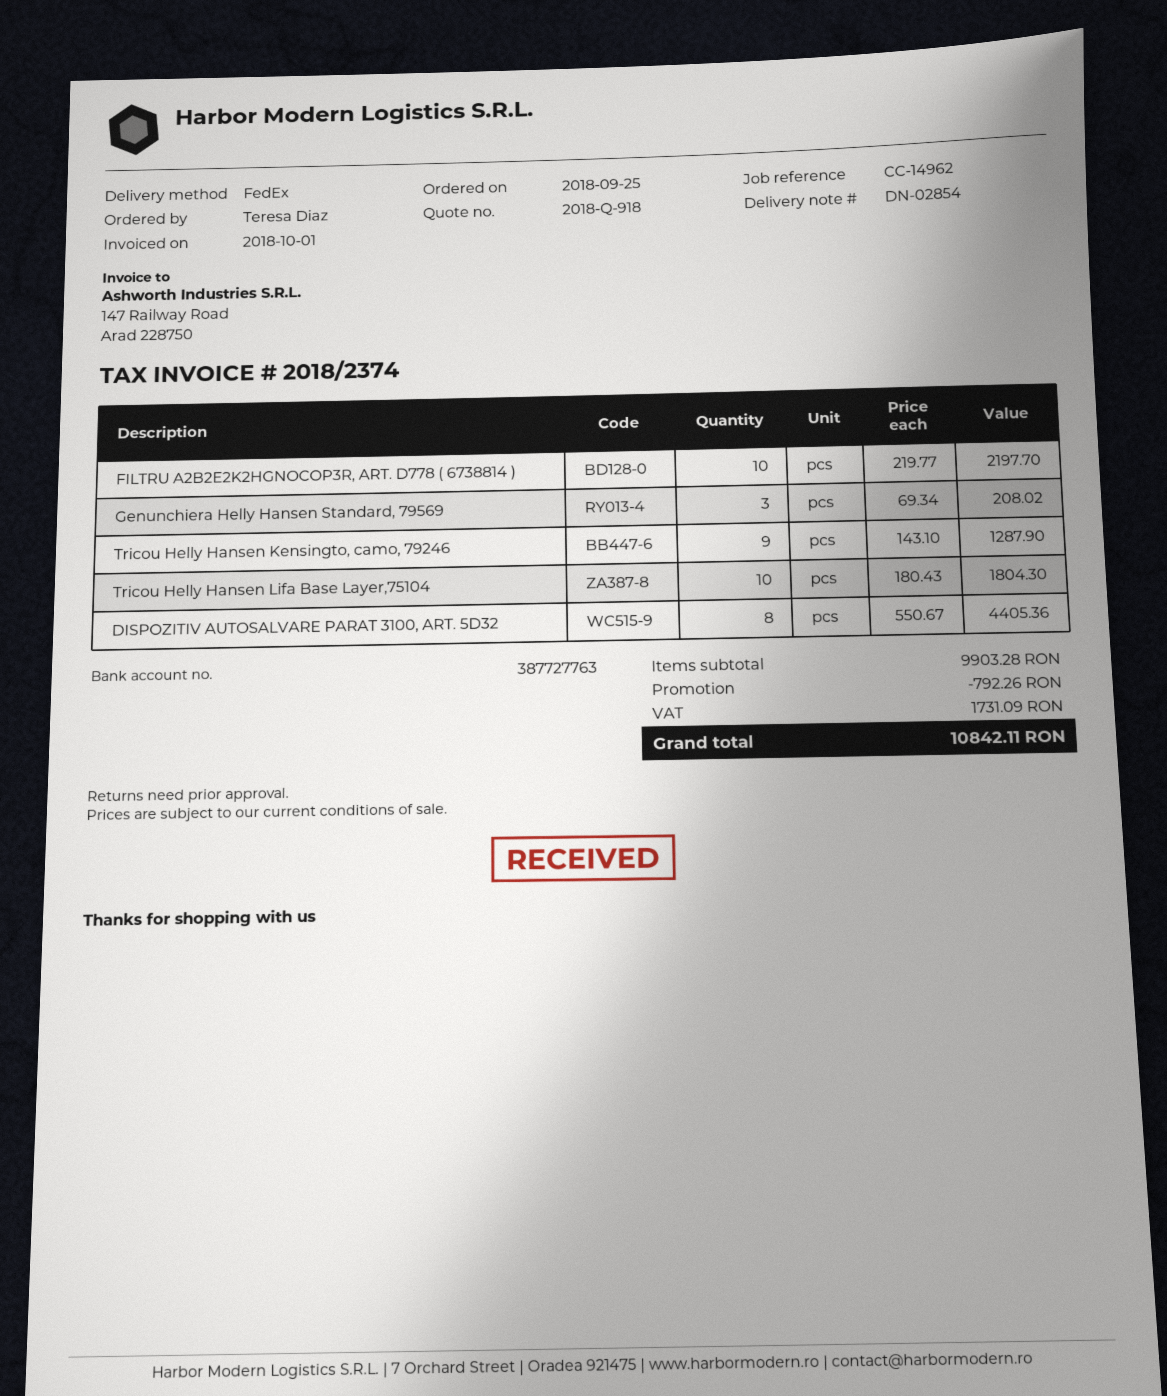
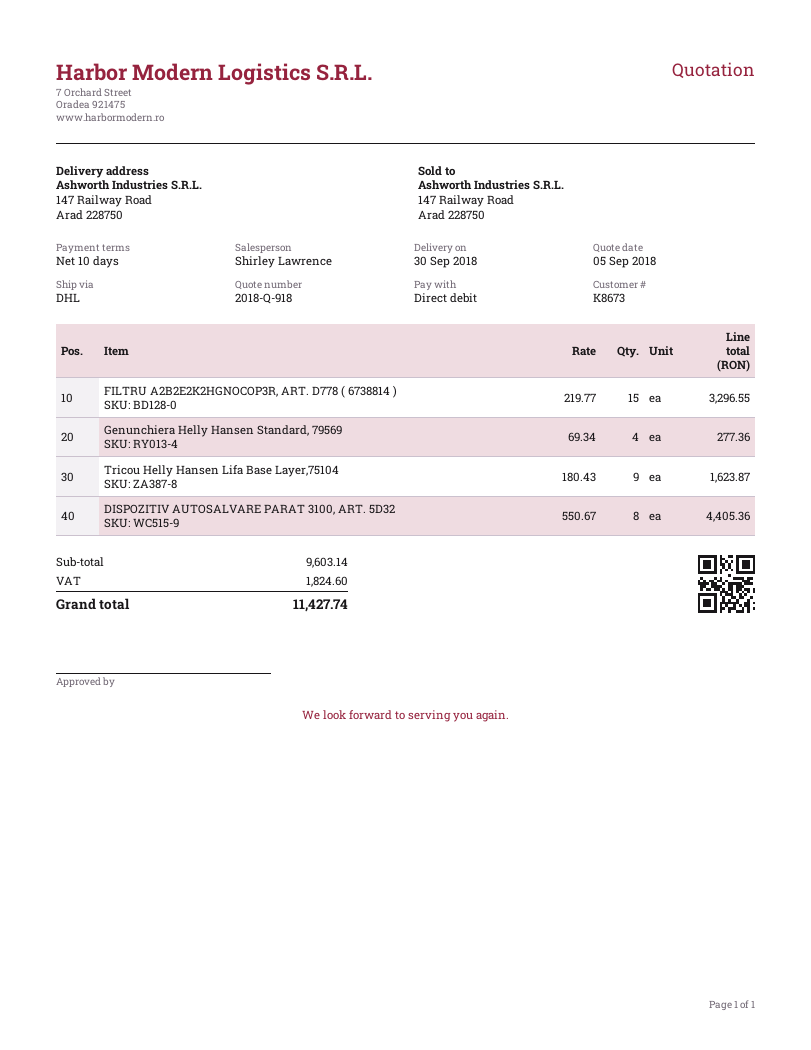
shipping method: FedEx -> DHL
FILTRU A2B2E2K2HGNOCOP3R, ART. D778 ( 6738814 ): 10 x 219.77 = 2197.70 -> 15 x 219.77 = 3296.55
Genunchiera Helly Hansen Standard, 79569: 3 x 69.34 = 208.02 -> 4 x 69.34 = 277.36
Tricou Helly Hansen Kensingto, camo, 79246: 9 x 143.10 = 1287.90 -> none
Tricou Helly Hansen Lifa Base Layer,75104: 10 x 180.43 = 1804.30 -> 9 x 180.43 = 1623.87
subtotal: 9903.28 -> 9603.14
discount: 792.26 -> none
tax: 1731.09 -> 1824.60
total: 10842.11 -> 11427.74

